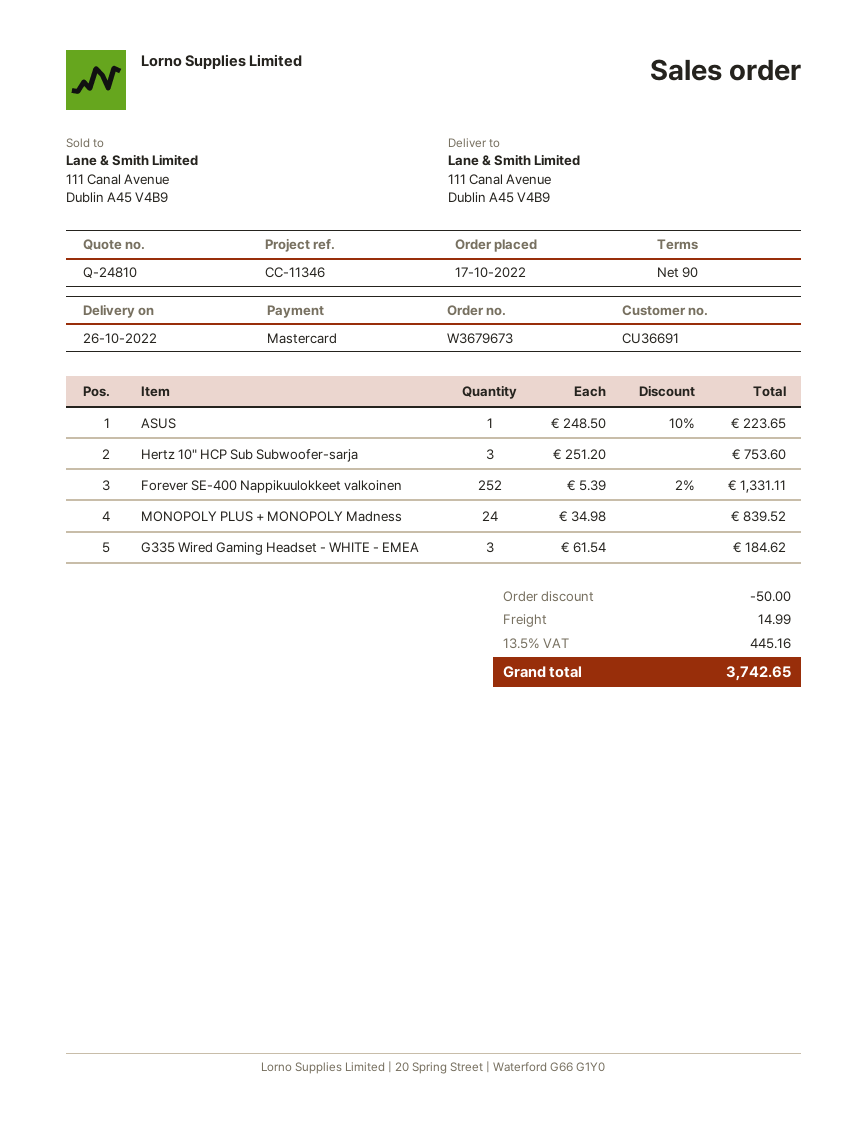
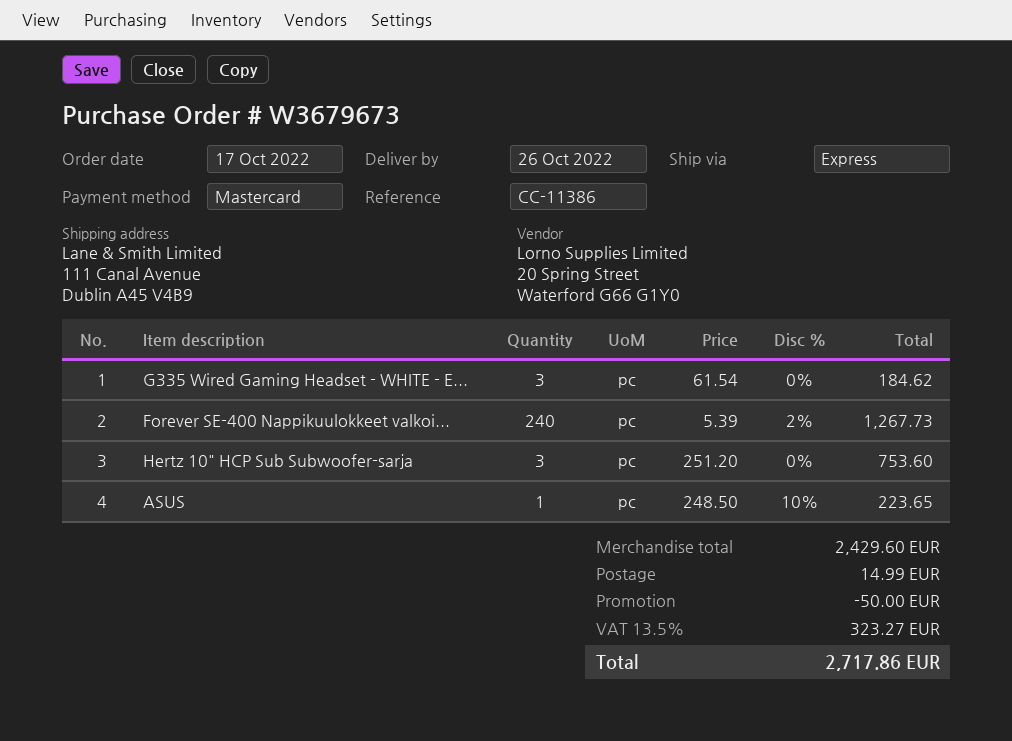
reference: CC-11346 -> CC-11386
Forever SE-400 Nappikuulokkeet valkoinen: 252 x 5.39 - 2% = 1331.11 -> 240 x 5.39 - 2% = 1267.73
MONOPOLY PLUS + MONOPOLY Madness: 24 x 34.98 = 839.52 -> none
tax: 13.5% = 445.16 -> 13.5% = 323.27
total: 3742.65 -> 2717.86

